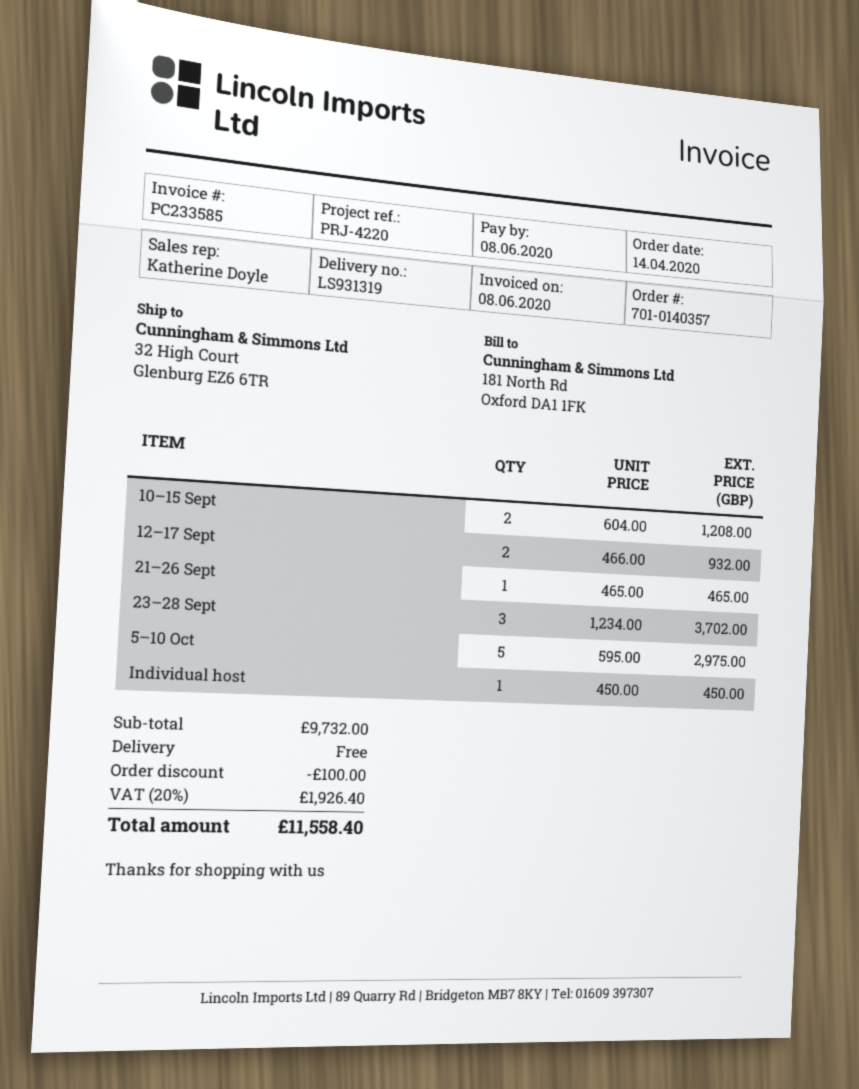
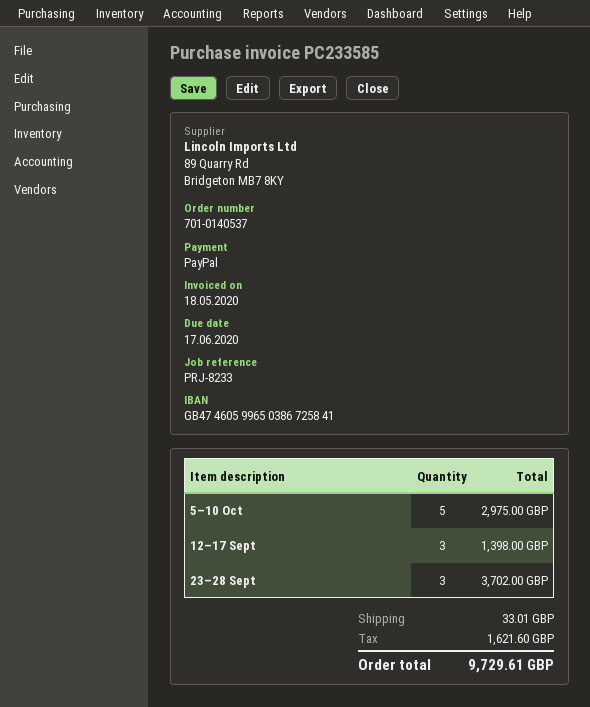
order number: 701-0140357 -> 701-0140537
invoice date: 2020-06-08 -> 2020-05-18
due date: 2020-06-08 -> 2020-06-17
reference: PRJ-4220 -> PRJ-8233
10–15 Sept: 2 for 1208.00 -> none
12–17 Sept: 2 for 932.00 -> 3 for 1398.00
21–26 Sept: 1 for 465.00 -> none
Individual host: 1 for 450.00 -> none
discount: 100.00 -> none
shipping: 0.00 -> 33.01
tax: 1926.40 -> 1621.60
total: 11558.40 -> 9729.61

